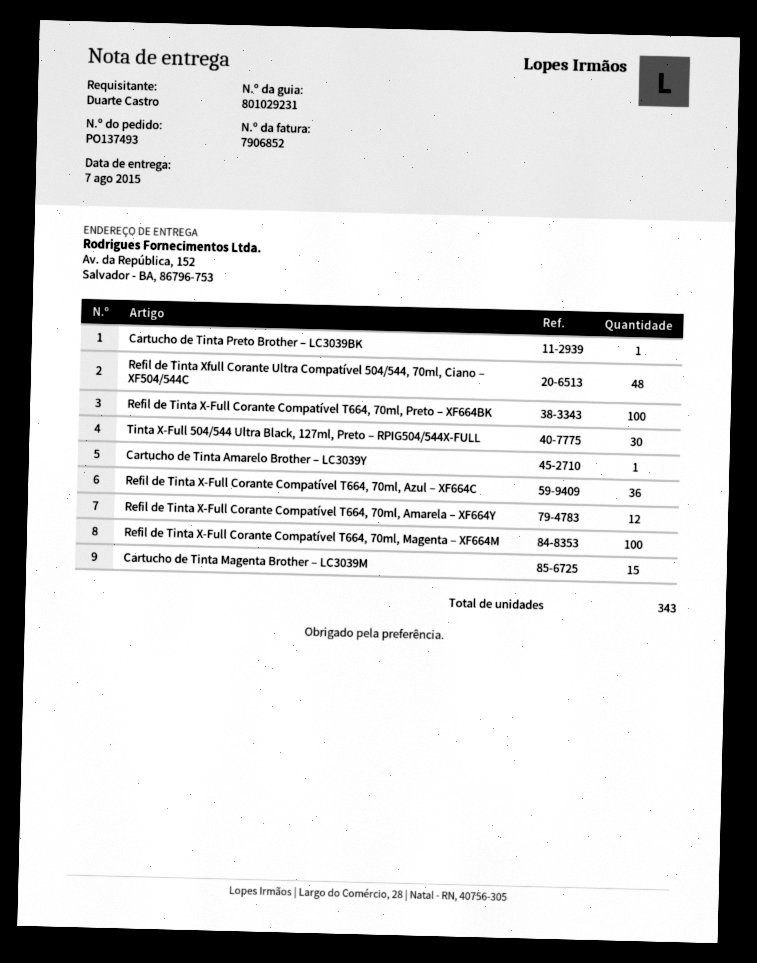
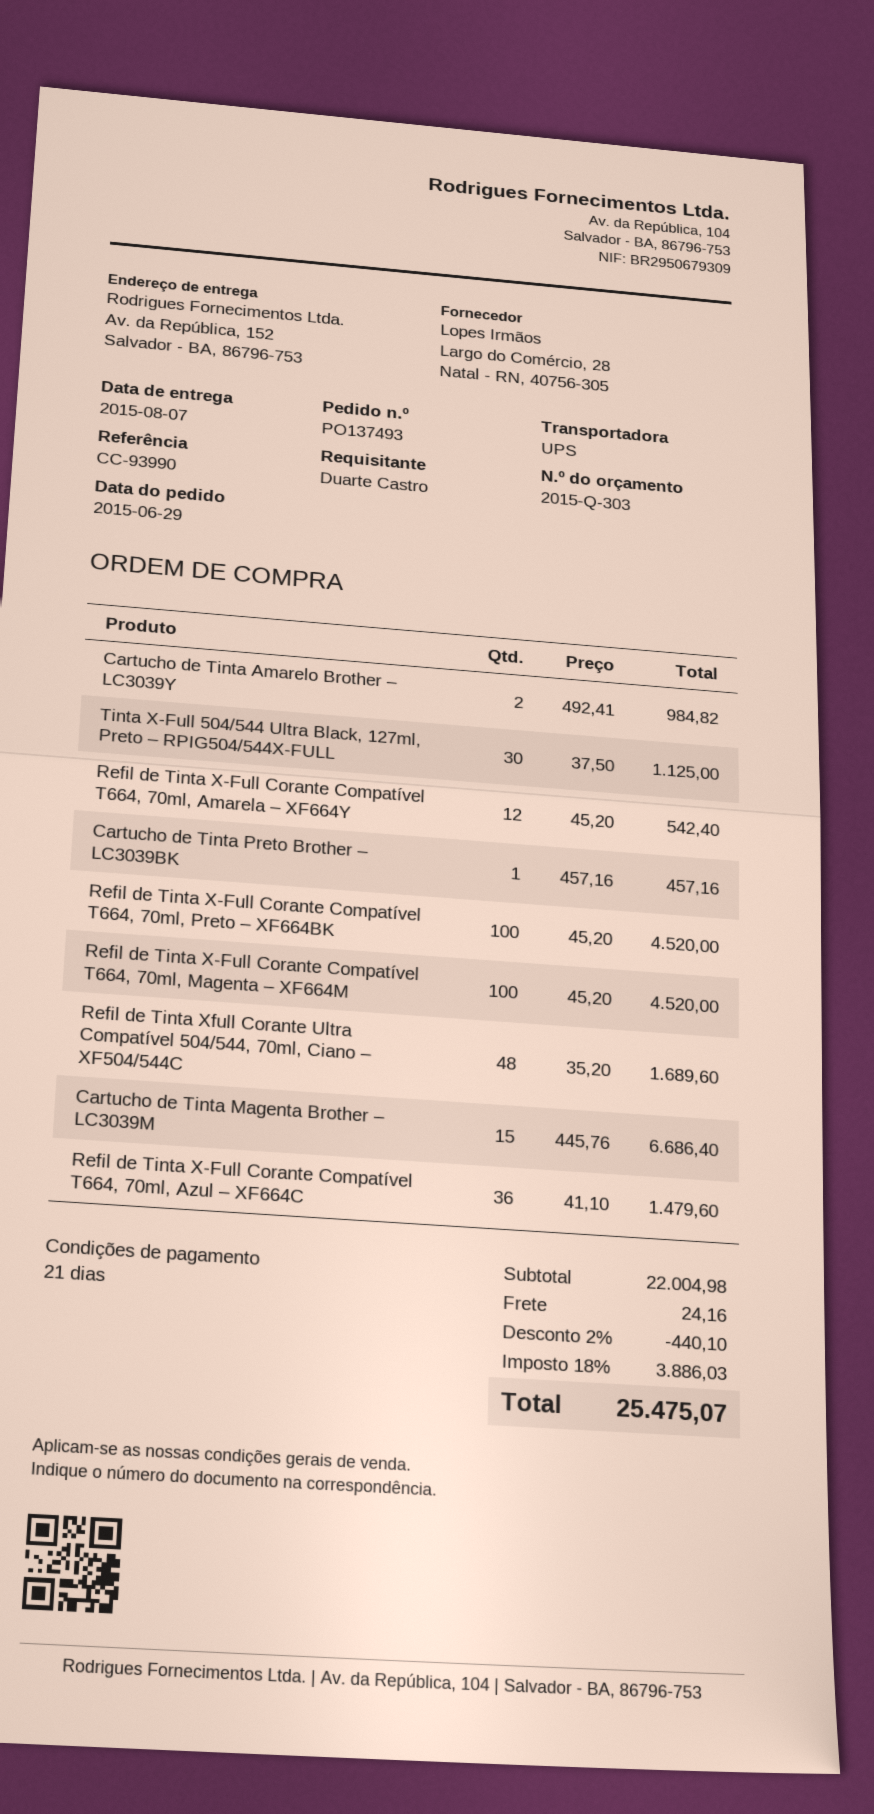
Cartucho de Tinta Amarelo Brother – LC3039Y: 1 -> 2

